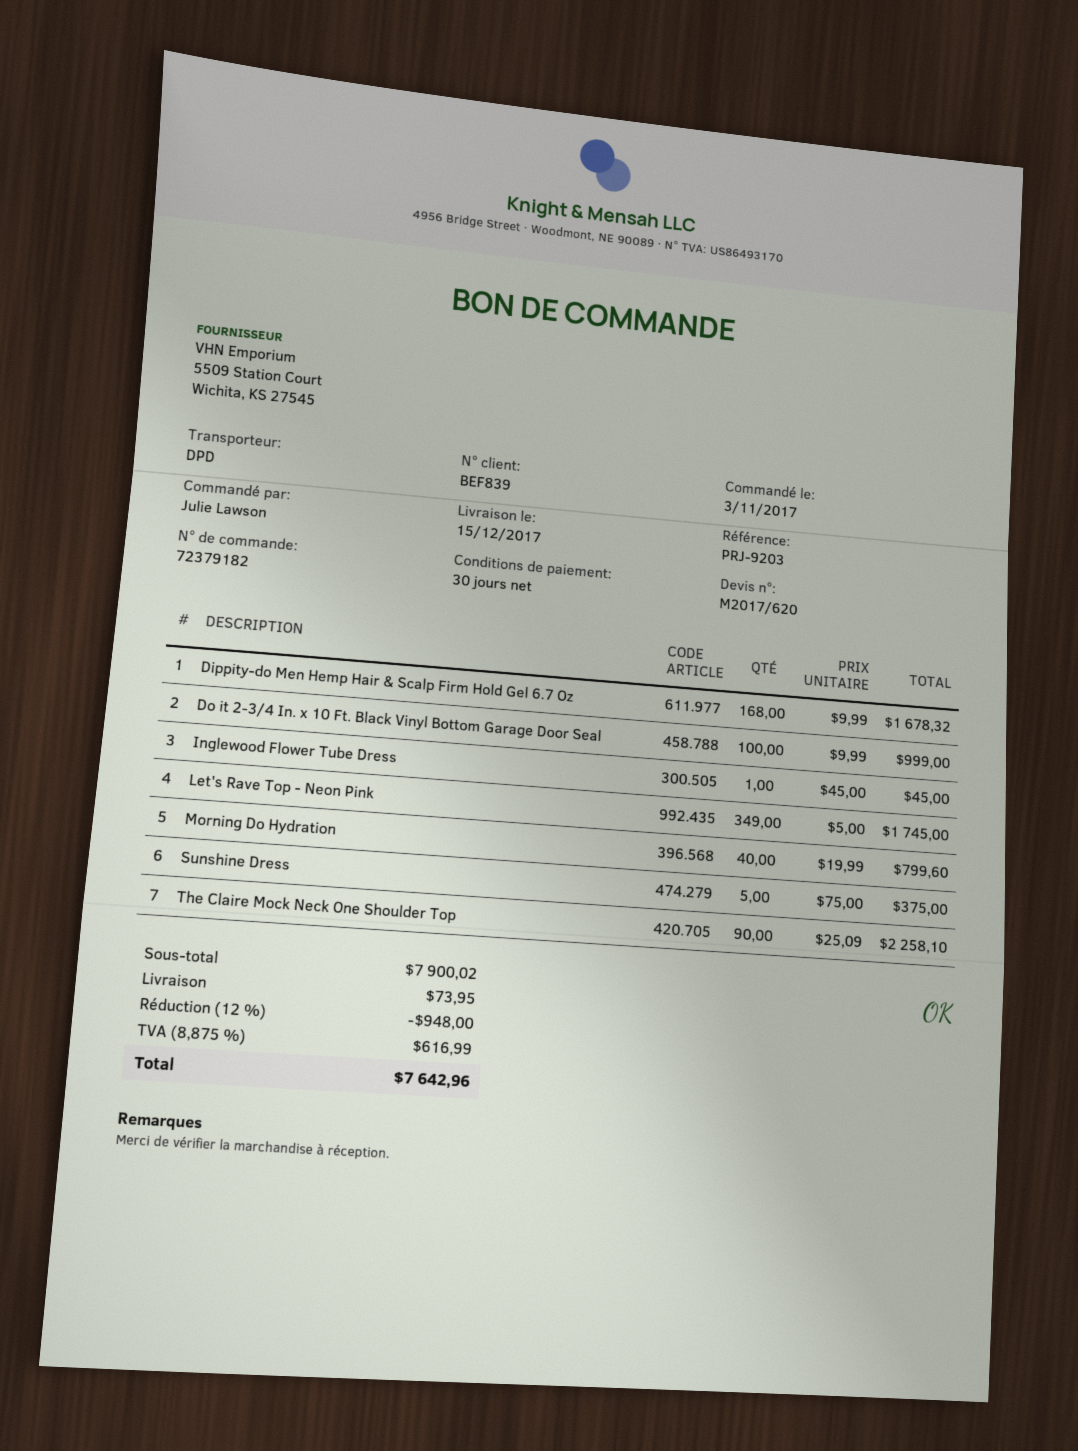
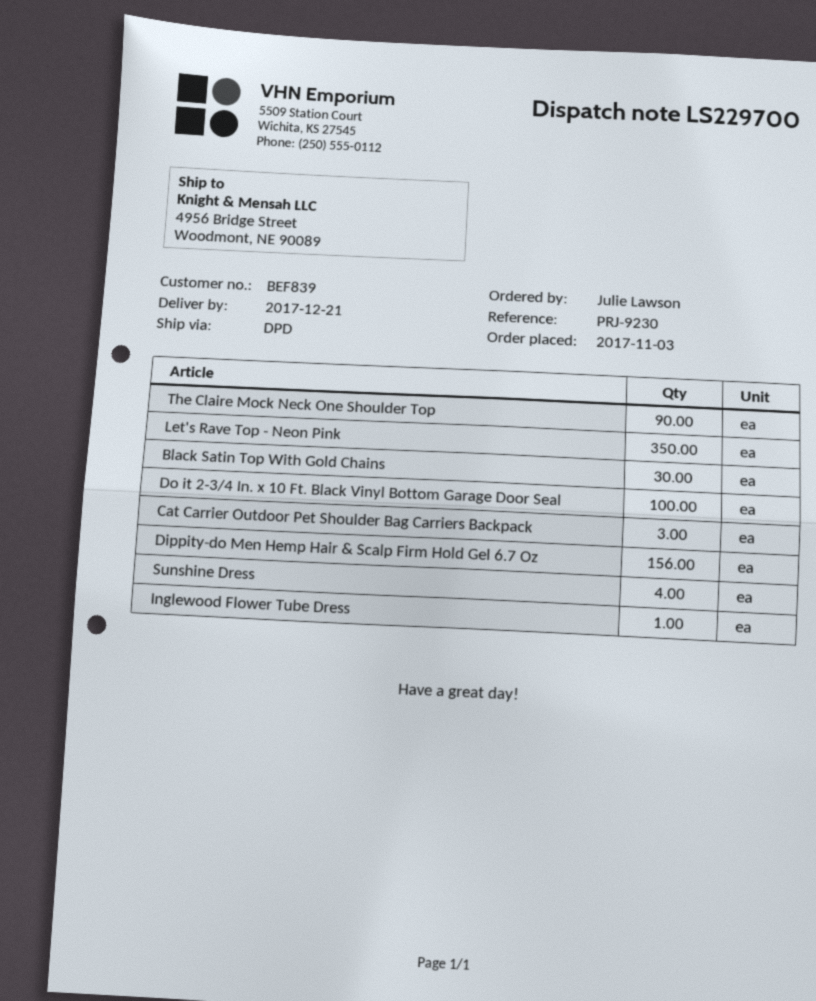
delivery date: 2017-12-15 -> 2017-12-21
reference: PRJ-9203 -> PRJ-9230
Dippity-do Men Hemp Hair & Scalp Firm Hold Gel 6.7 Oz: 168 -> 156
Let's Rave Top - Neon Pink: 349 -> 350
Morning Do Hydration: 40 -> none
Sunshine Dress: 5 -> 4
Black Satin Top With Gold Chains: none -> 30
Cat Carrier Outdoor Pet Shoulder Bag Carriers Backpack: none -> 3

